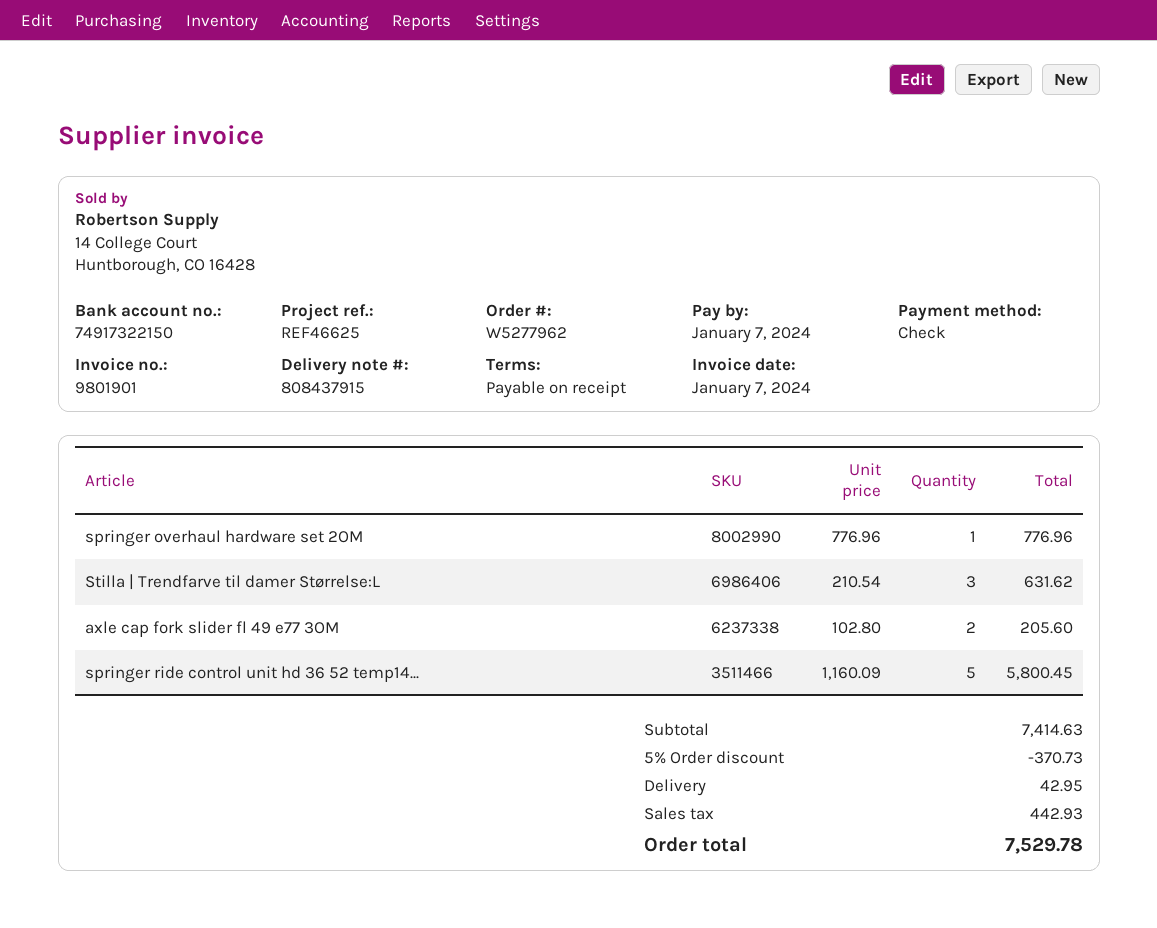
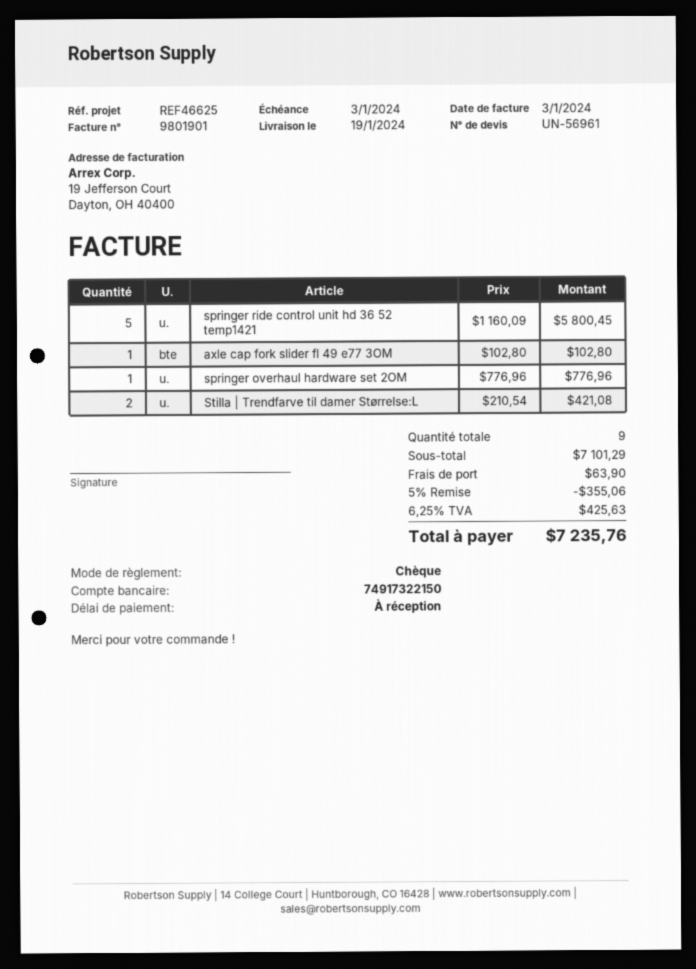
invoice date: 2024-01-07 -> 2024-01-03
due date: 2024-01-07 -> 2024-01-03
Stilla | Trendfarve til damer Størrelse:L: 3 x 210.54 = 631.62 -> 2 x 210.54 = 421.08
axle cap fork slider fl 49 e77 3OM: 2 x 102.80 = 205.60 -> 1 x 102.80 = 102.80
subtotal: 7414.63 -> 7101.29
discount: 5% = 370.73 -> 5% = 355.06
shipping: 42.95 -> 63.90
tax: 442.93 -> 425.63
total: 7529.78 -> 7235.76

